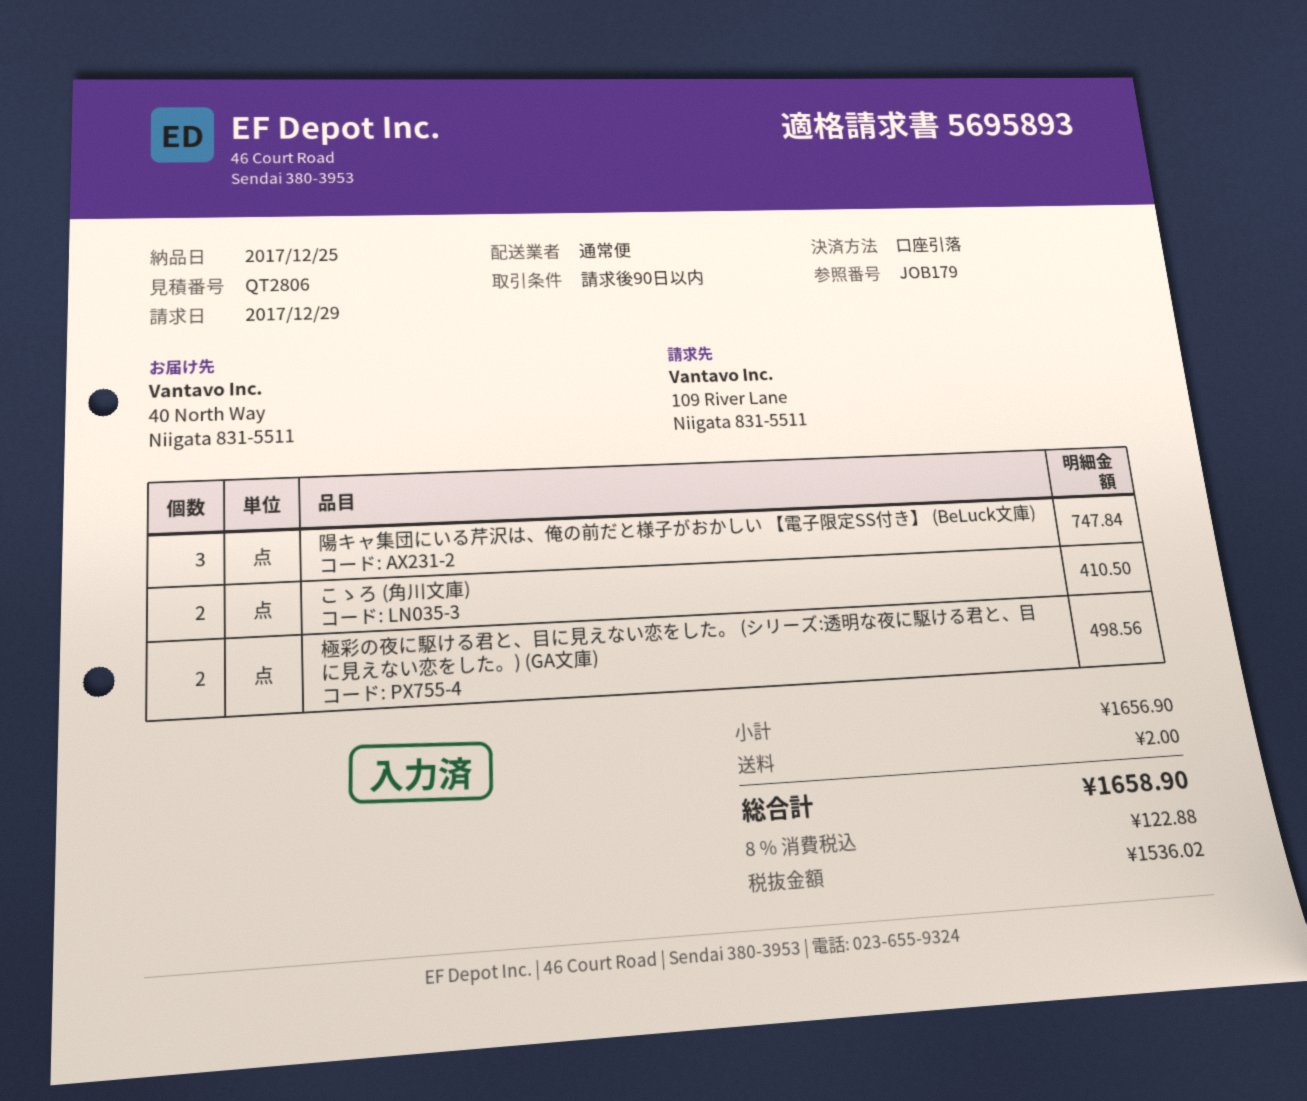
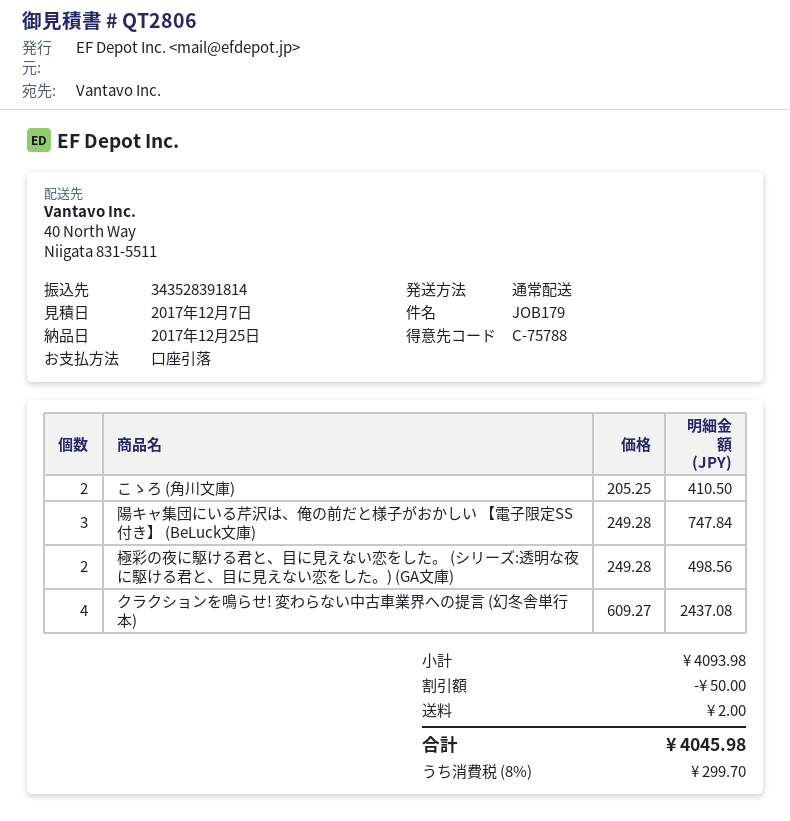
クラクションを鳴らせ! 変わらない中古車業界への提言 (幻冬舎単行本): none -> 4 for 2437.08
subtotal: 1656.90 -> 4093.98
discount: none -> 50.00
tax: 8% = 122.88 -> 8% = 299.70
total: 1658.90 -> 4045.98

